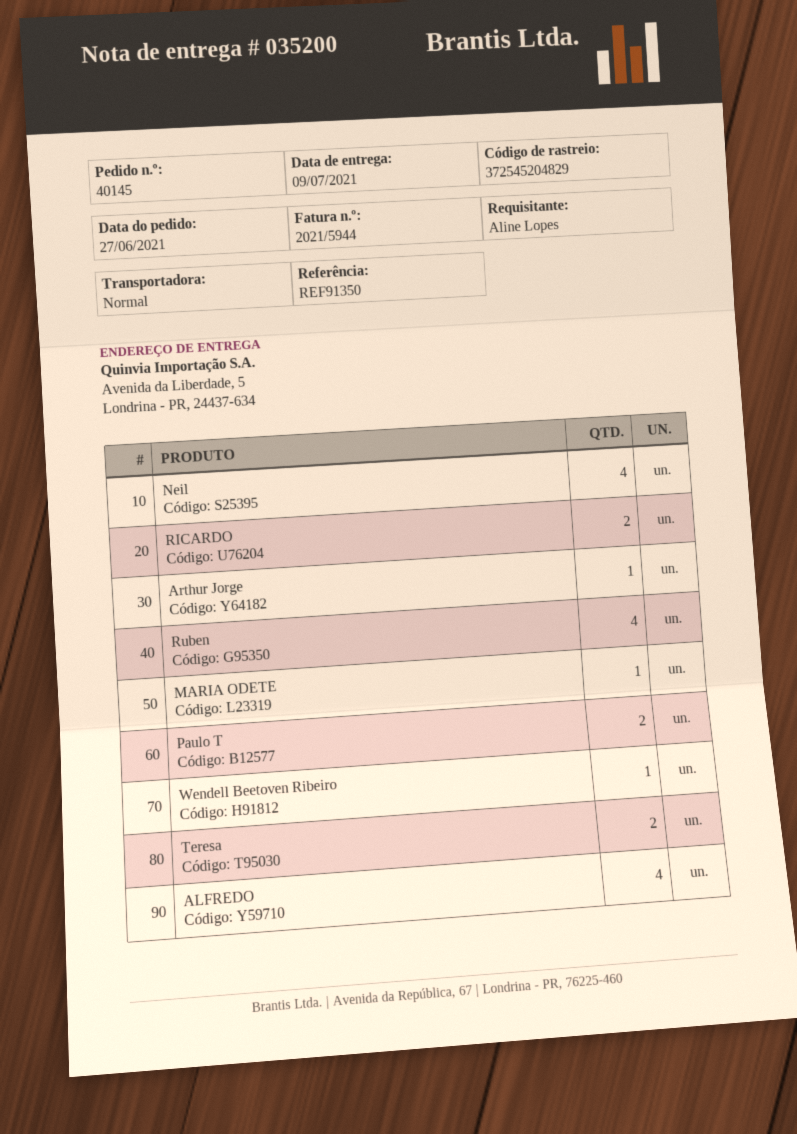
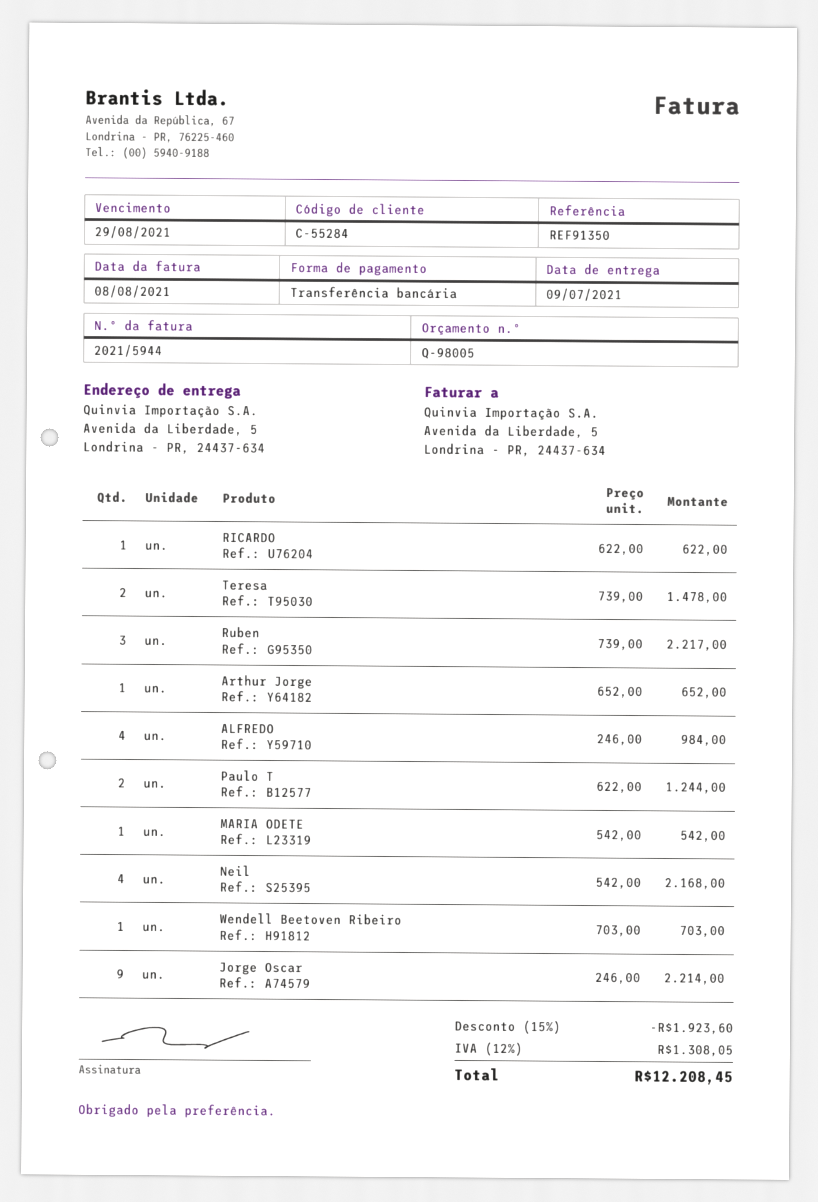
RICARDO: 2 -> 1
Ruben: 4 -> 3
Jorge Oscar: none -> 9

